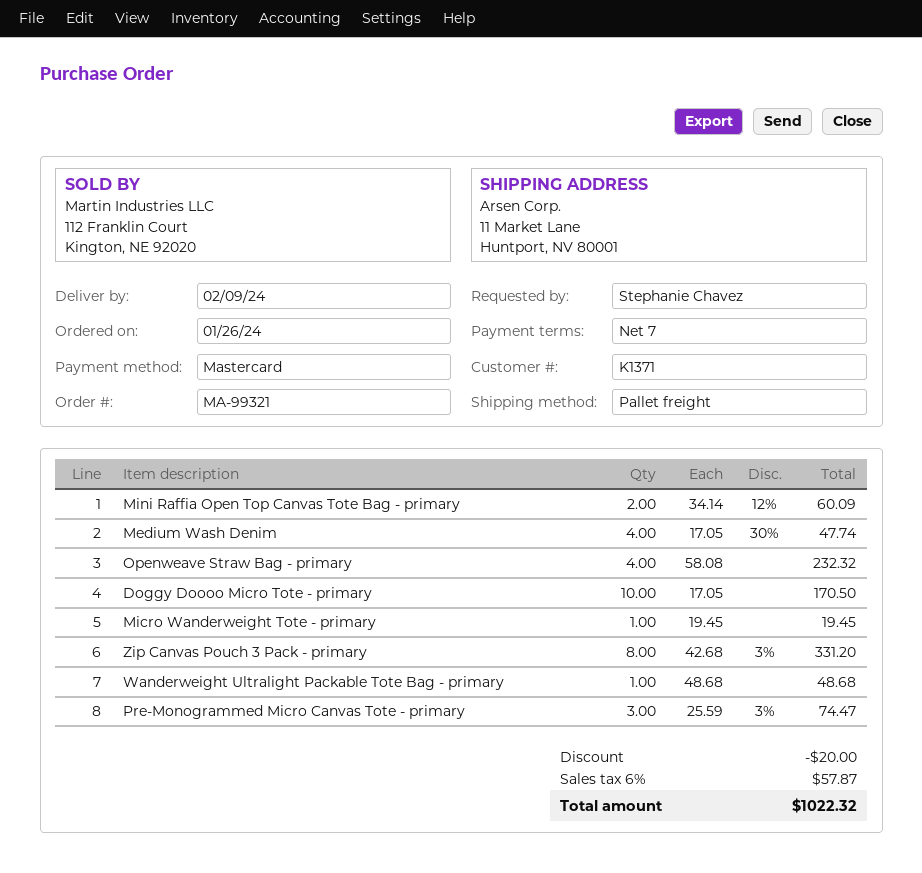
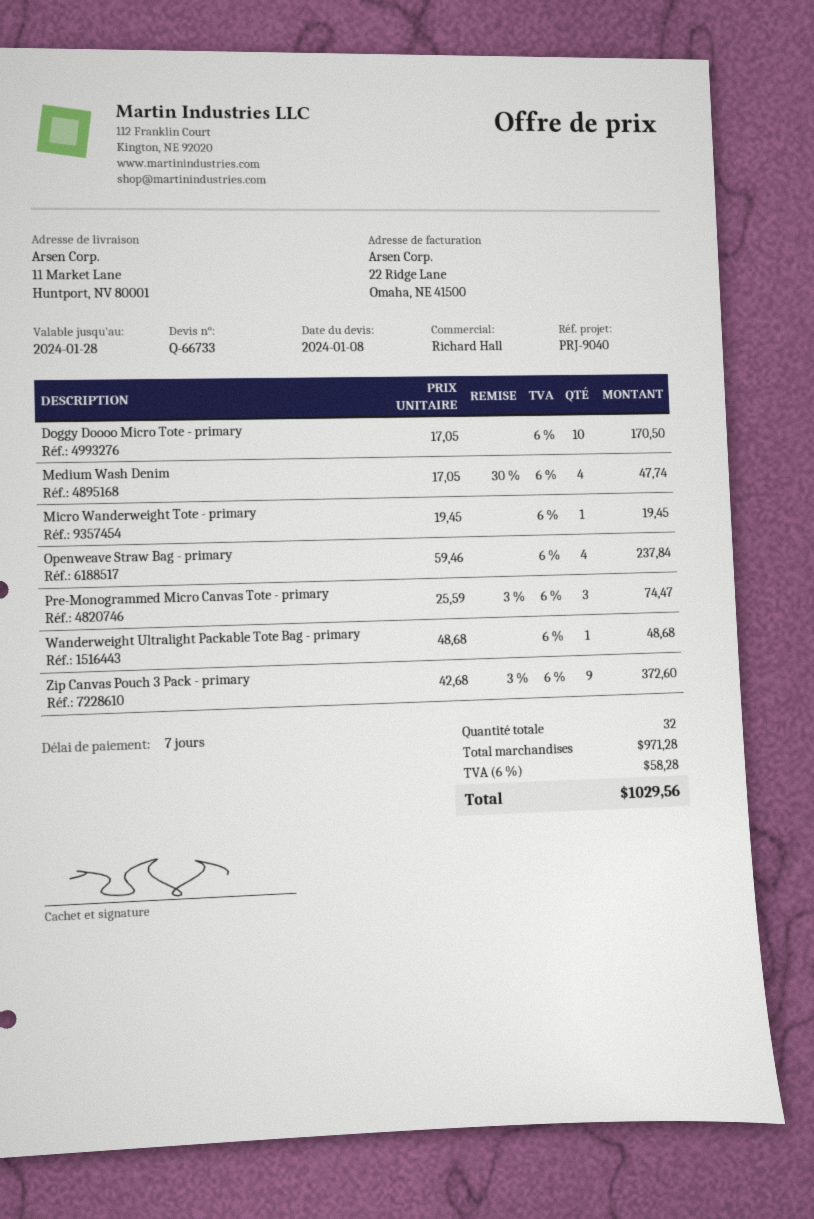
Mini Raffia Open Top Canvas Tote Bag - primary: 2 x 34.14 - 12% = 60.09 -> none
Openweave Straw Bag - primary: 4 x 58.08 = 232.32 -> 4 x 59.46 = 237.84
Zip Canvas Pouch 3 Pack - primary: 8 x 42.68 - 3% = 331.20 -> 9 x 42.68 - 3% = 372.60
discount: 20.00 -> none
tax: 6% = 57.87 -> 6% = 58.28
total: 1022.32 -> 1029.56

